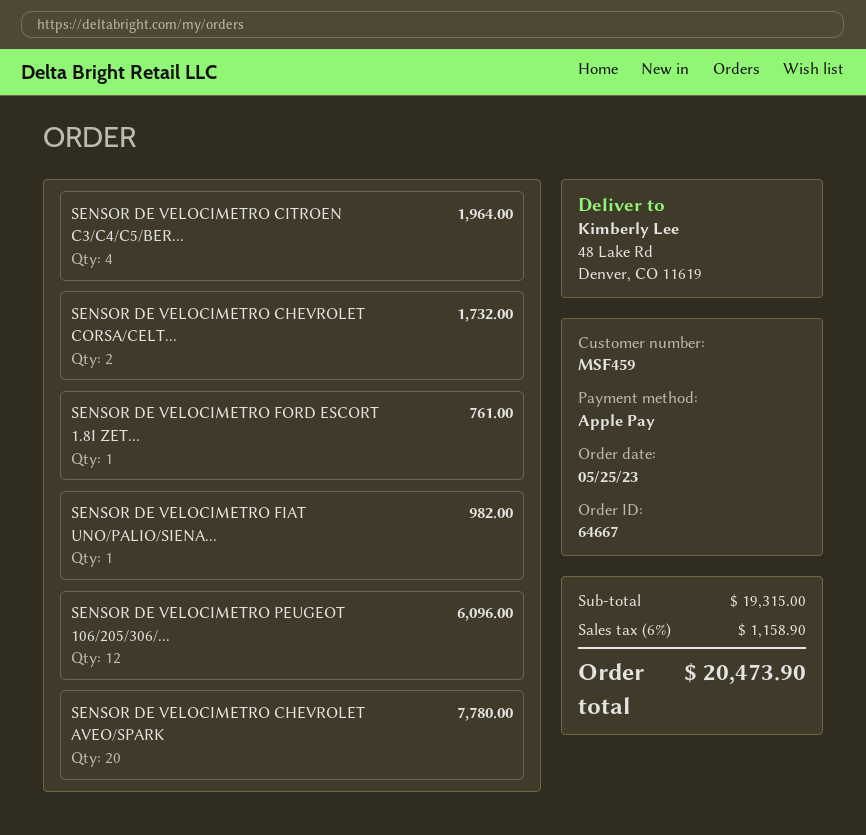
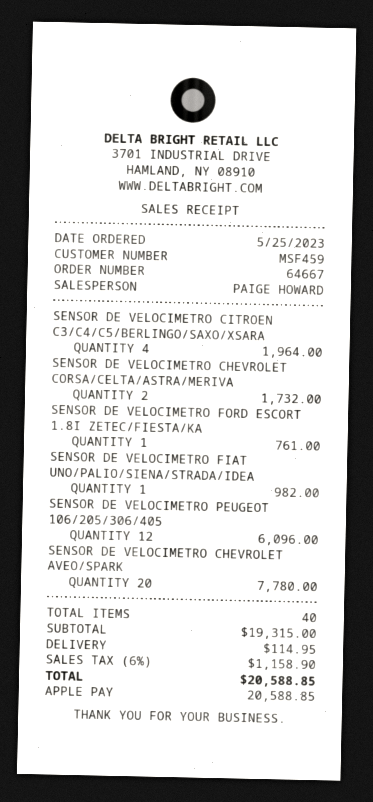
shipping: none -> 114.95
total: 20473.90 -> 20588.85

